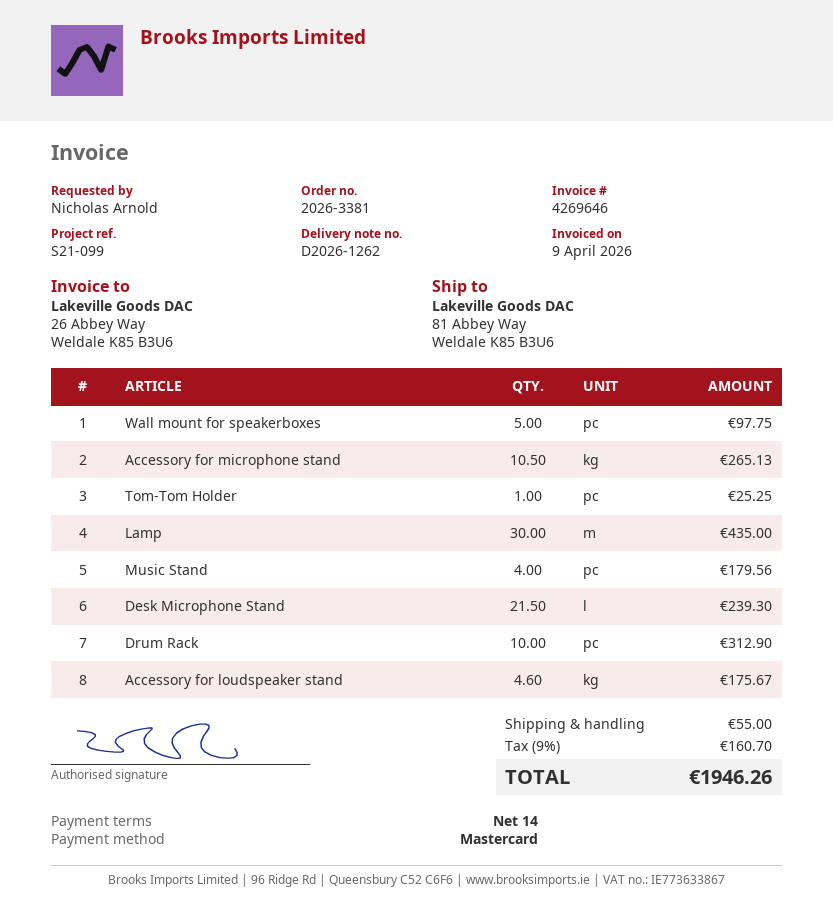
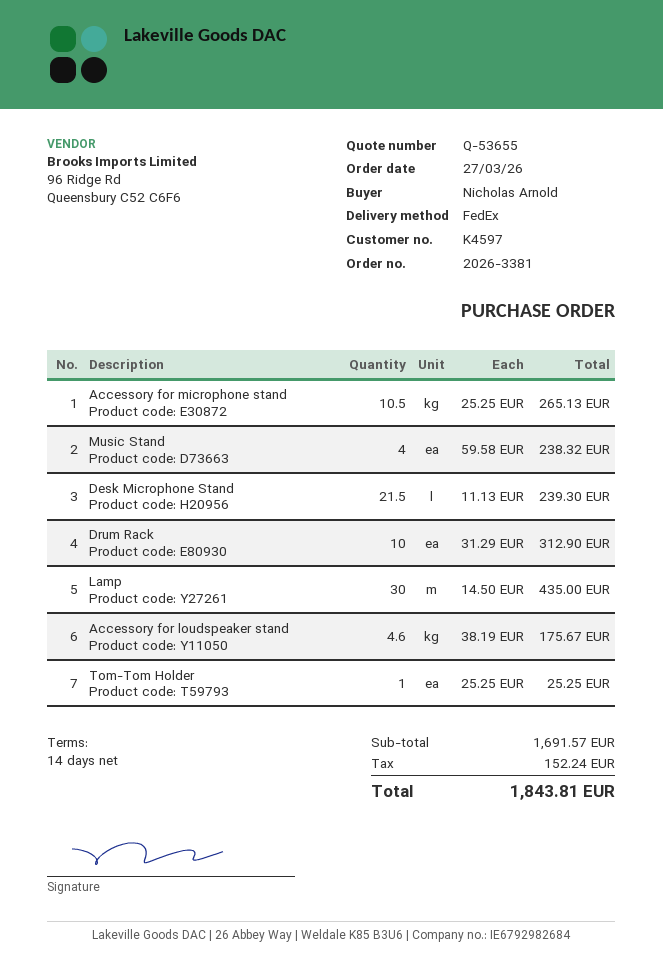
Wall mount for speakerboxes: 5 for 97.75 -> none
Music Stand: 4 for 179.56 -> 4 for 238.32
shipping: 55.00 -> none
tax: 160.70 -> 152.24
total: 1946.26 -> 1843.81

